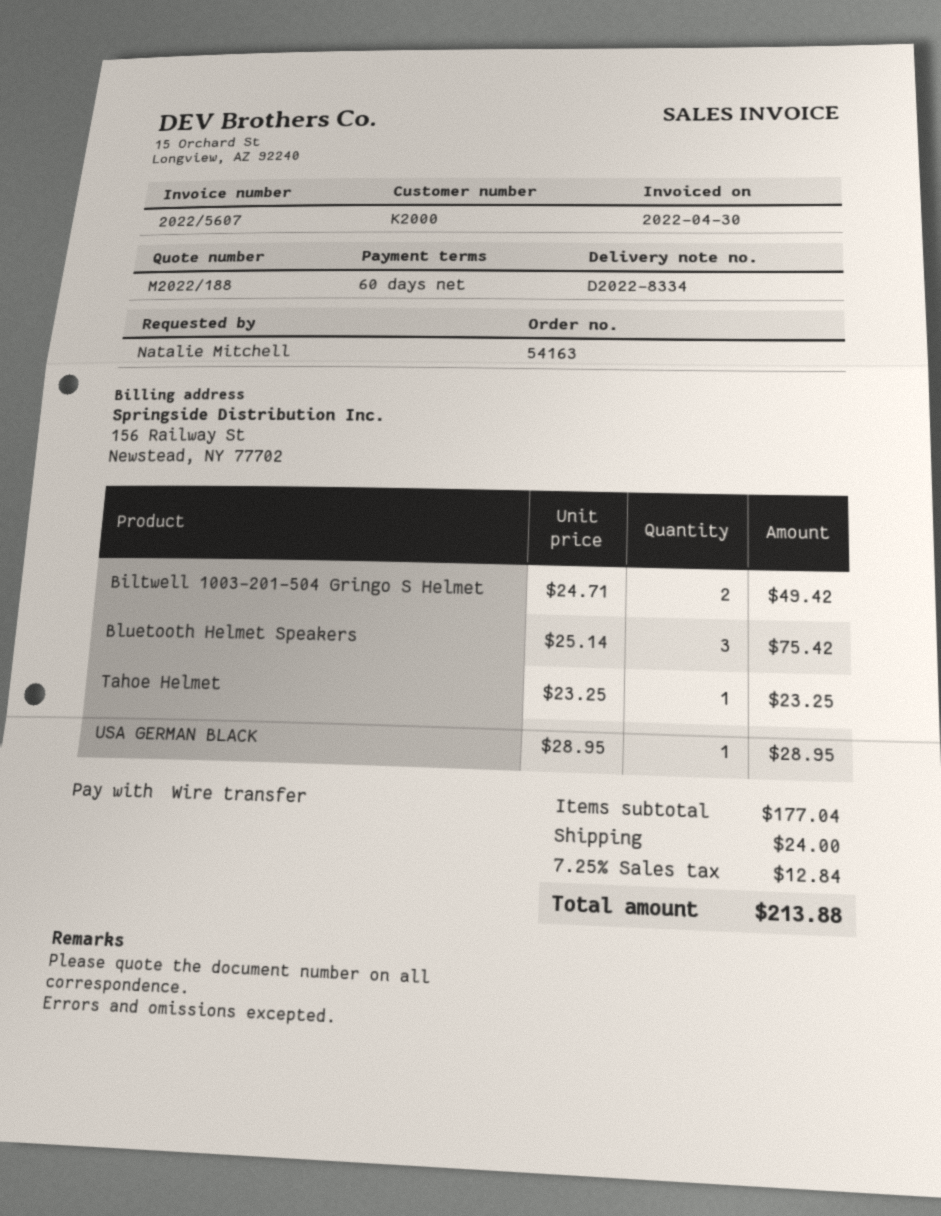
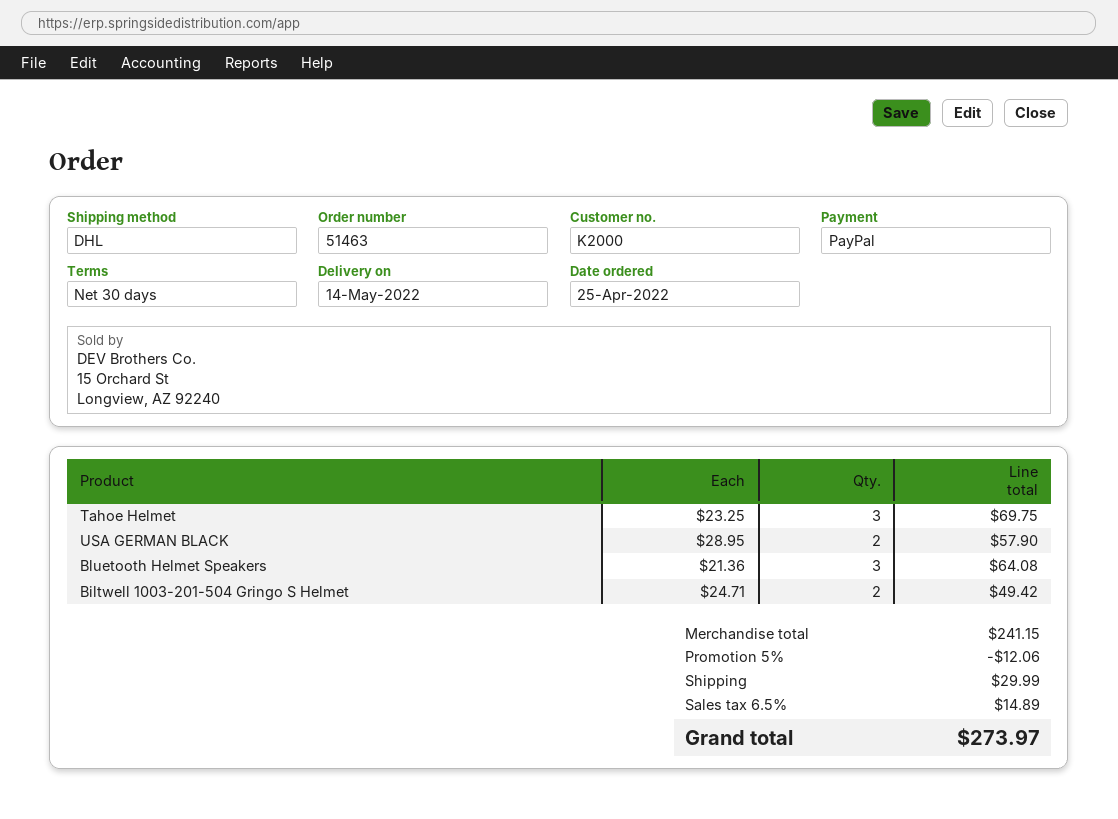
order number: 54163 -> 51463
payment terms: 60 days -> 30 days
payment method: bank transfer -> PayPal
Bluetooth Helmet Speakers: 3 x 25.14 = 75.42 -> 3 x 21.36 = 64.08
Tahoe Helmet: 1 x 23.25 = 23.25 -> 3 x 23.25 = 69.75
USA GERMAN BLACK: 1 x 28.95 = 28.95 -> 2 x 28.95 = 57.90
subtotal: 177.04 -> 241.15
discount: none -> 5% = 12.06
shipping: 24.00 -> 29.99
tax: 7.25% = 12.84 -> 6.5% = 14.89
total: 213.88 -> 273.97

